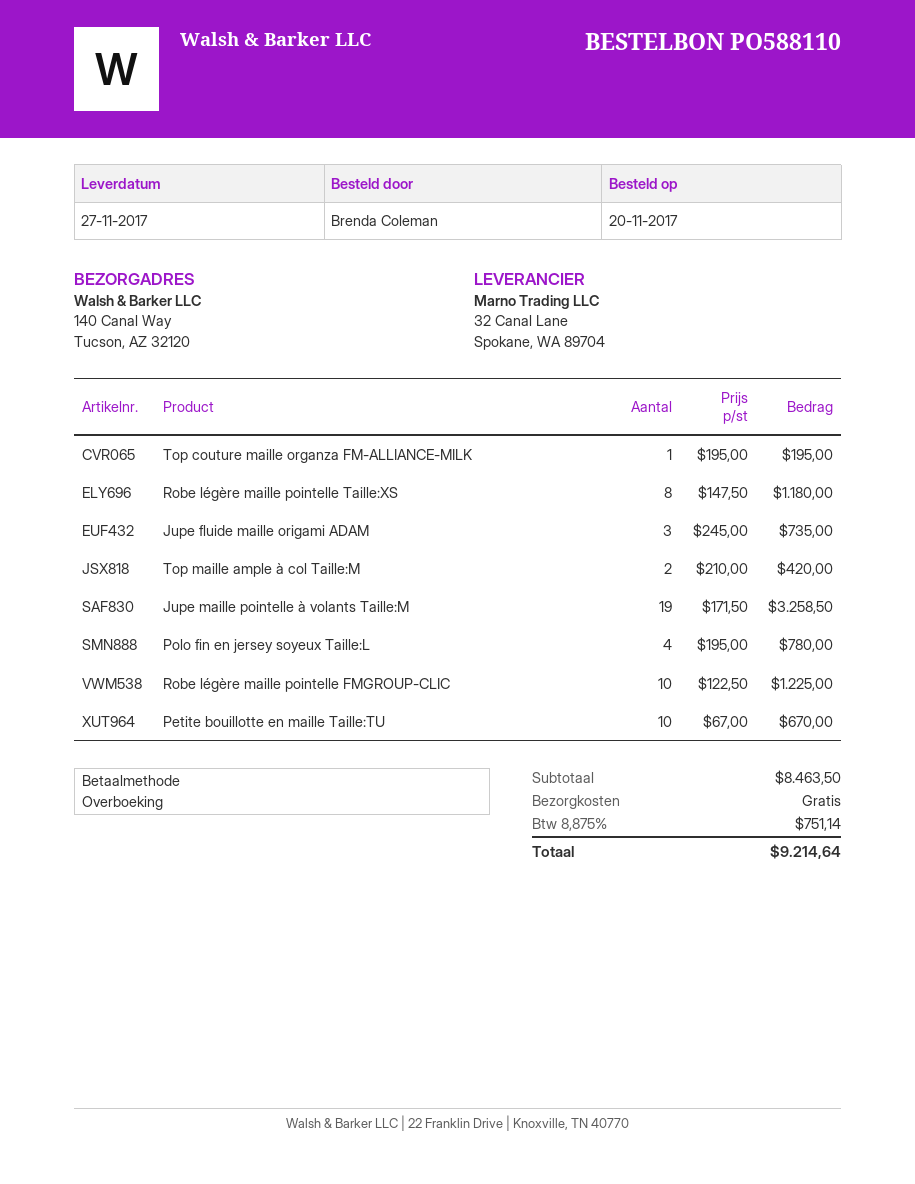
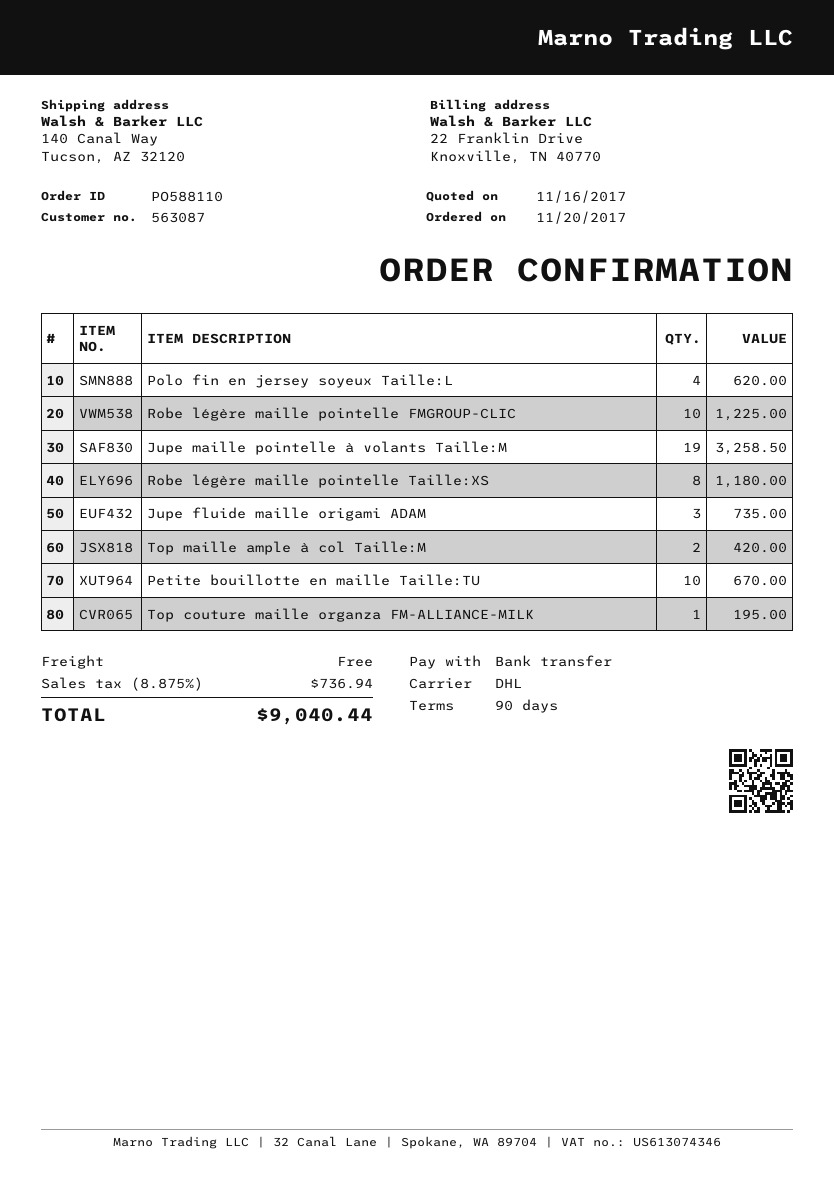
Polo fin en jersey soyeux Taille:L: 4 for 780.00 -> 4 for 620.00
tax: 8.875% = 751.14 -> 8.875% = 736.94
total: 9214.64 -> 9040.44

